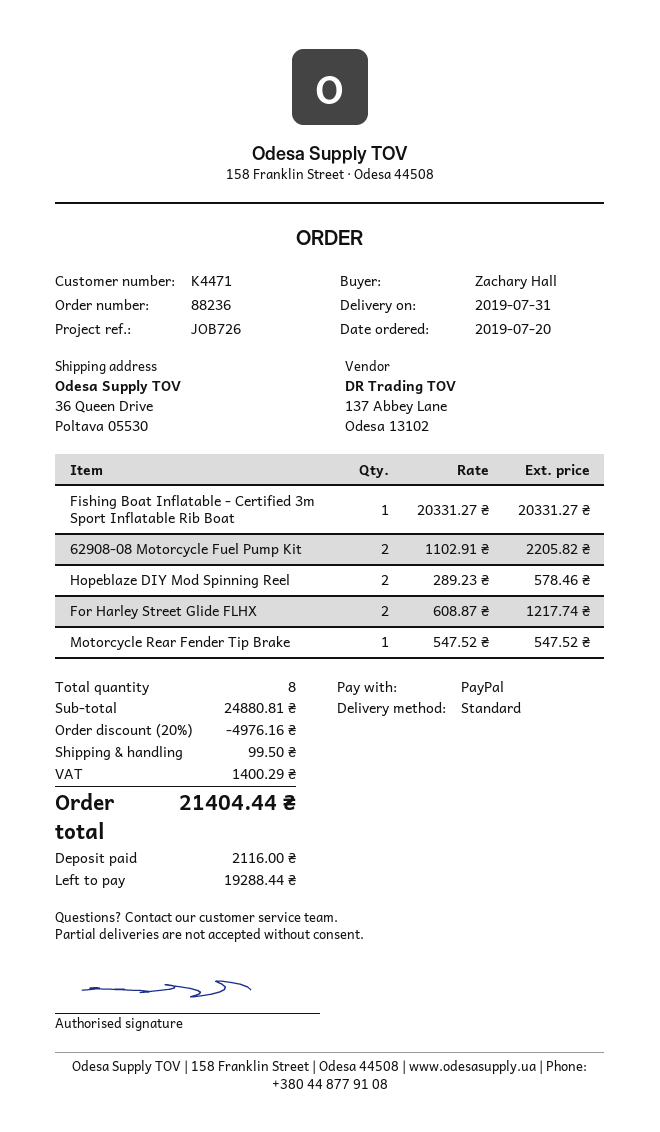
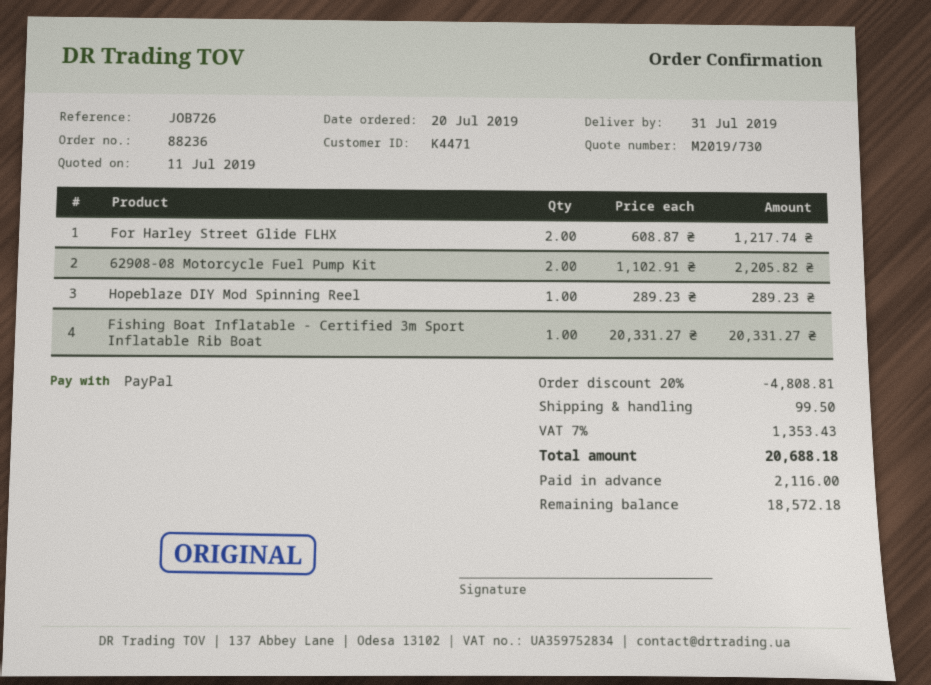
Hopeblaze DIY Mod Spinning Reel: 2 x 289.23 = 578.46 -> 1 x 289.23 = 289.23
Motorcycle Rear Fender Tip Brake: 1 x 547.52 = 547.52 -> none
discount: 20% = 4976.16 -> 20% = 4808.81
tax: 1400.29 -> 1353.43
total: 21404.44 -> 20688.18
balance: 19288.44 -> 18572.18

